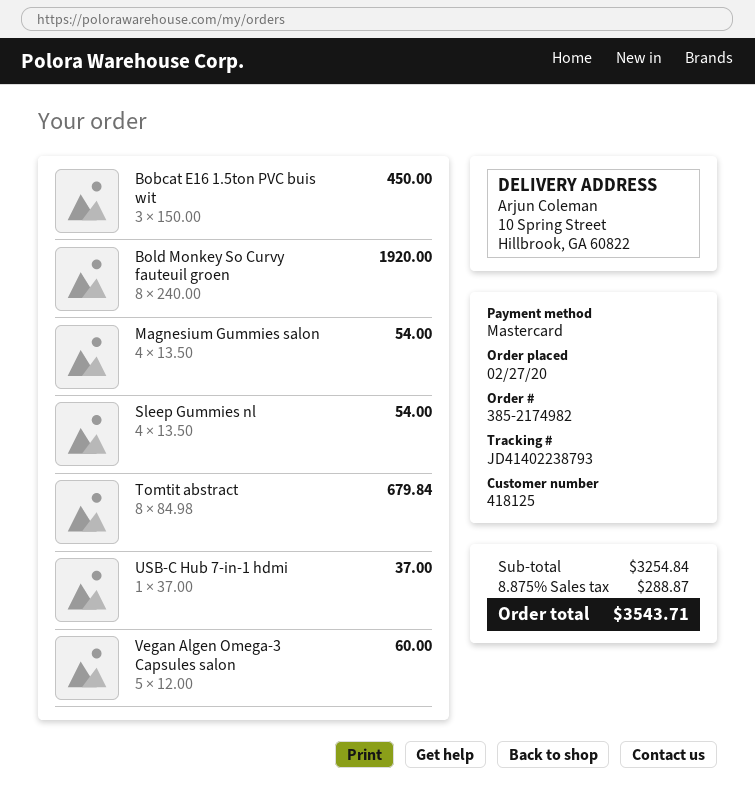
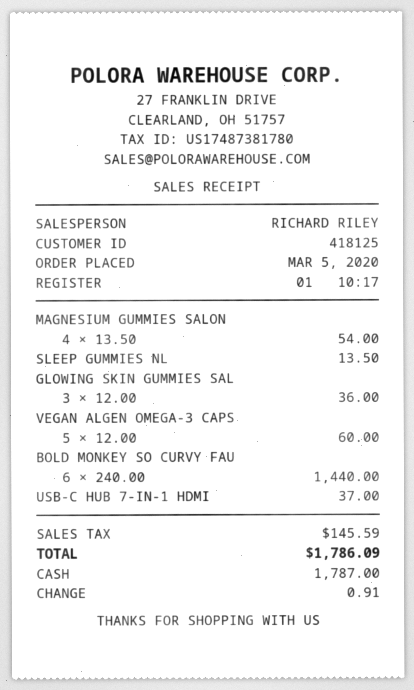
order date: 2020-02-27 -> 2020-03-05
payment method: Mastercard -> cash
Bobcat E16 1.5ton PVC buis wit: 3 x 150.00 = 450.00 -> none
Bold Monkey So Curvy fauteuil groen: 8 x 240.00 = 1920.00 -> 6 x 240.00 = 1440.00
Sleep Gummies nl: 4 x 13.50 = 54.00 -> 1 x 13.50 = 13.50
Tomtit abstract: 8 x 84.98 = 679.84 -> none
GLOWING SKIN GUMMIES SAL: none -> 3 x 12.00 = 36.00
tax: 288.87 -> 145.59
total: 3543.71 -> 1786.09

